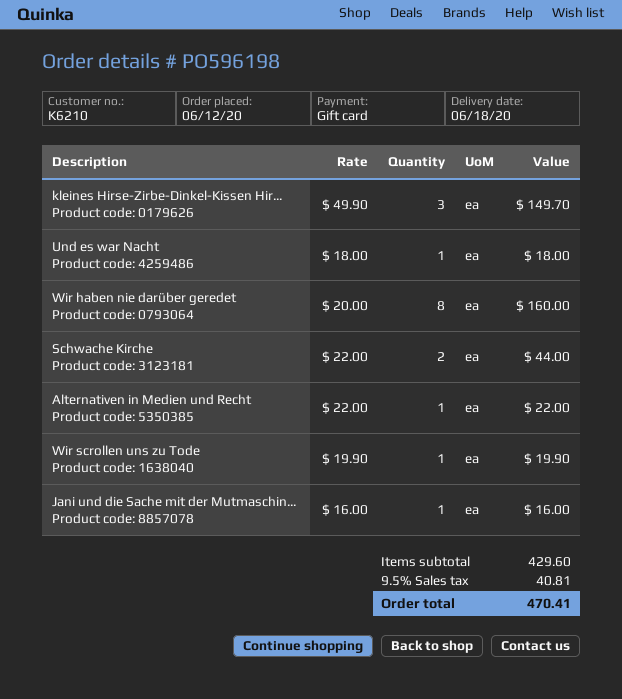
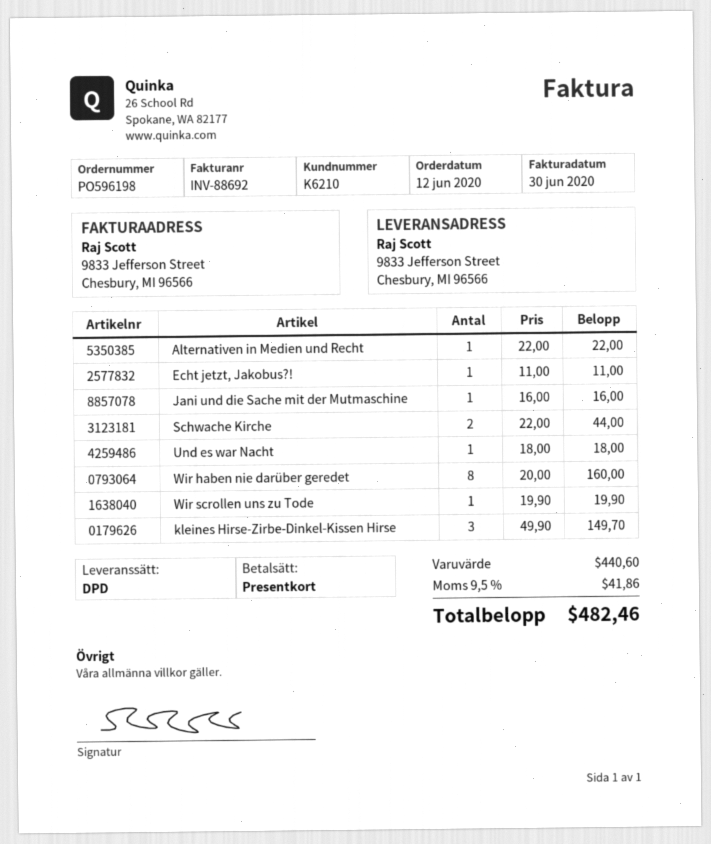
Echt jetzt, Jakobus?!: none -> 1 x 11.00 = 11.00
subtotal: 429.60 -> 440.60
tax: 9.5% = 40.81 -> 9.5% = 41.86
total: 470.41 -> 482.46

